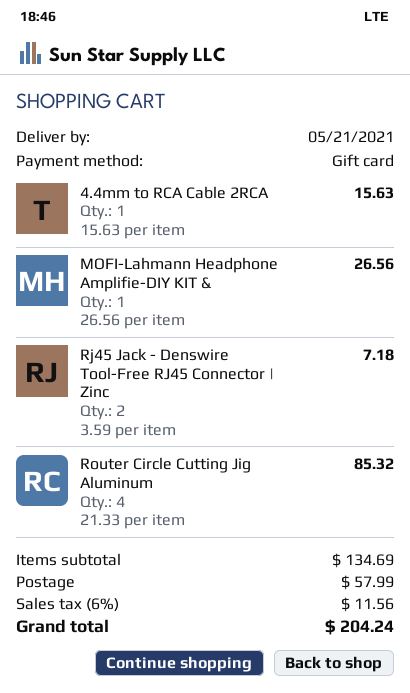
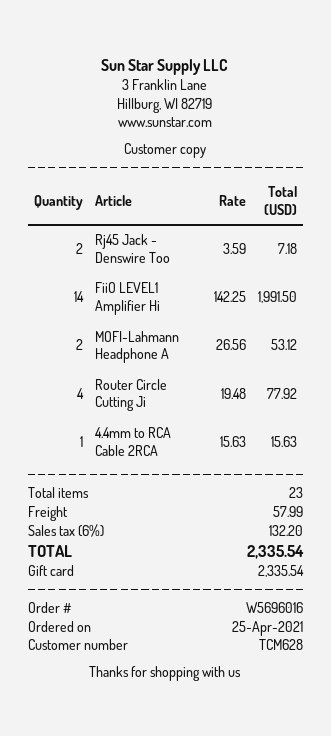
MOFI-Lahmann Headphone Amplifie-DIY KIT &: 1 x 26.56 = 26.56 -> 2 x 26.56 = 53.12
Router Circle Cutting Jig Aluminum: 4 x 21.33 = 85.32 -> 4 x 19.48 = 77.92
FiiO LEVEL1 Amplifier Hi: none -> 14 x 142.25 = 1991.50
tax: 6% = 11.56 -> 6% = 132.20
total: 204.24 -> 2335.54

